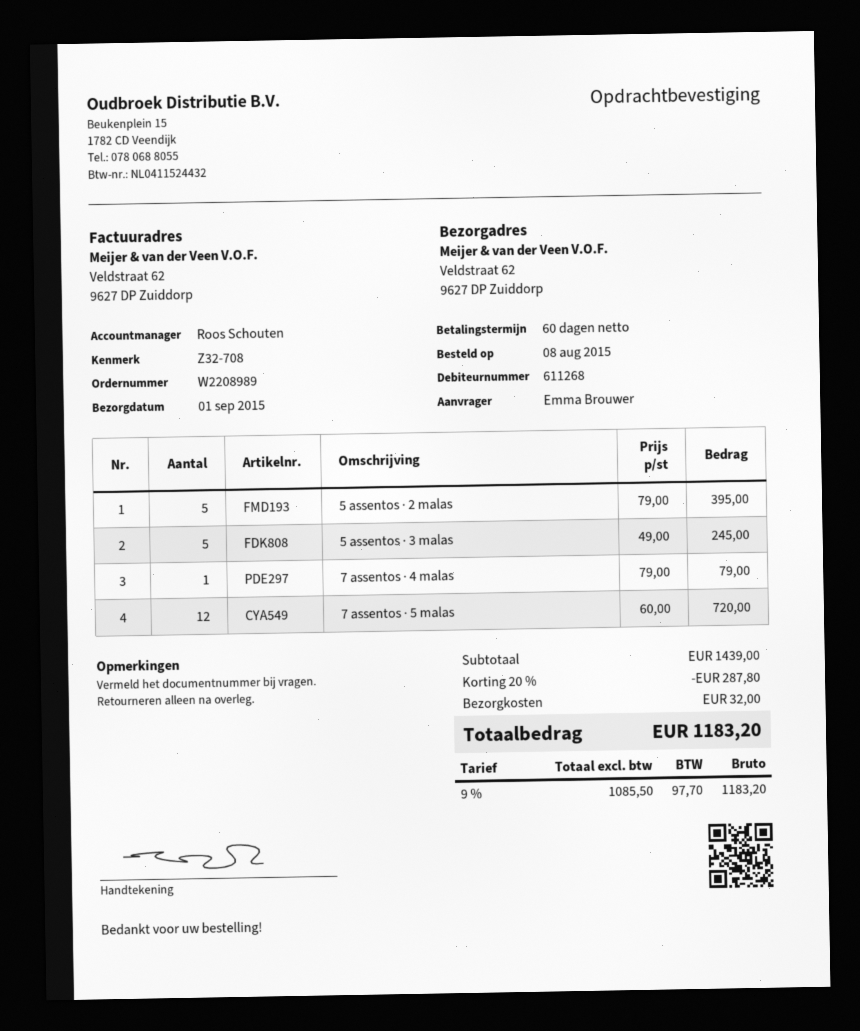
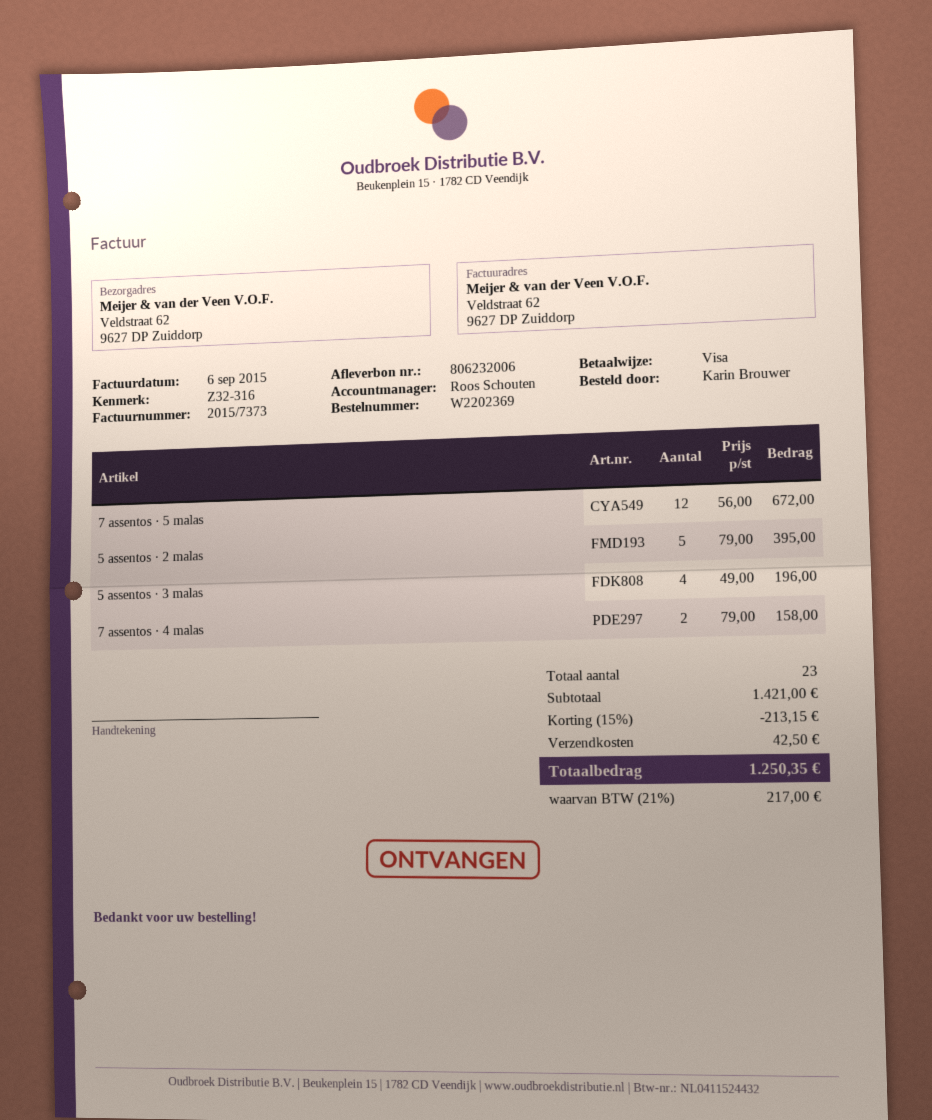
order number: W2208989 -> W2202369
reference: Z32-708 -> Z32-316
ordered by: Emma Brouwer -> Karin Brouwer
5 assentos · 3 malas: 5 x 49.00 = 245.00 -> 4 x 49.00 = 196.00
7 assentos · 4 malas: 1 x 79.00 = 79.00 -> 2 x 79.00 = 158.00
7 assentos · 5 malas: 12 x 60.00 = 720.00 -> 12 x 56.00 = 672.00
subtotal: 1439.00 -> 1421.00
discount: 20% = 287.80 -> 15% = 213.15
shipping: 32.00 -> 42.50
tax: 9% = 97.70 -> 21% = 217.00
total: 1183.20 -> 1250.35

